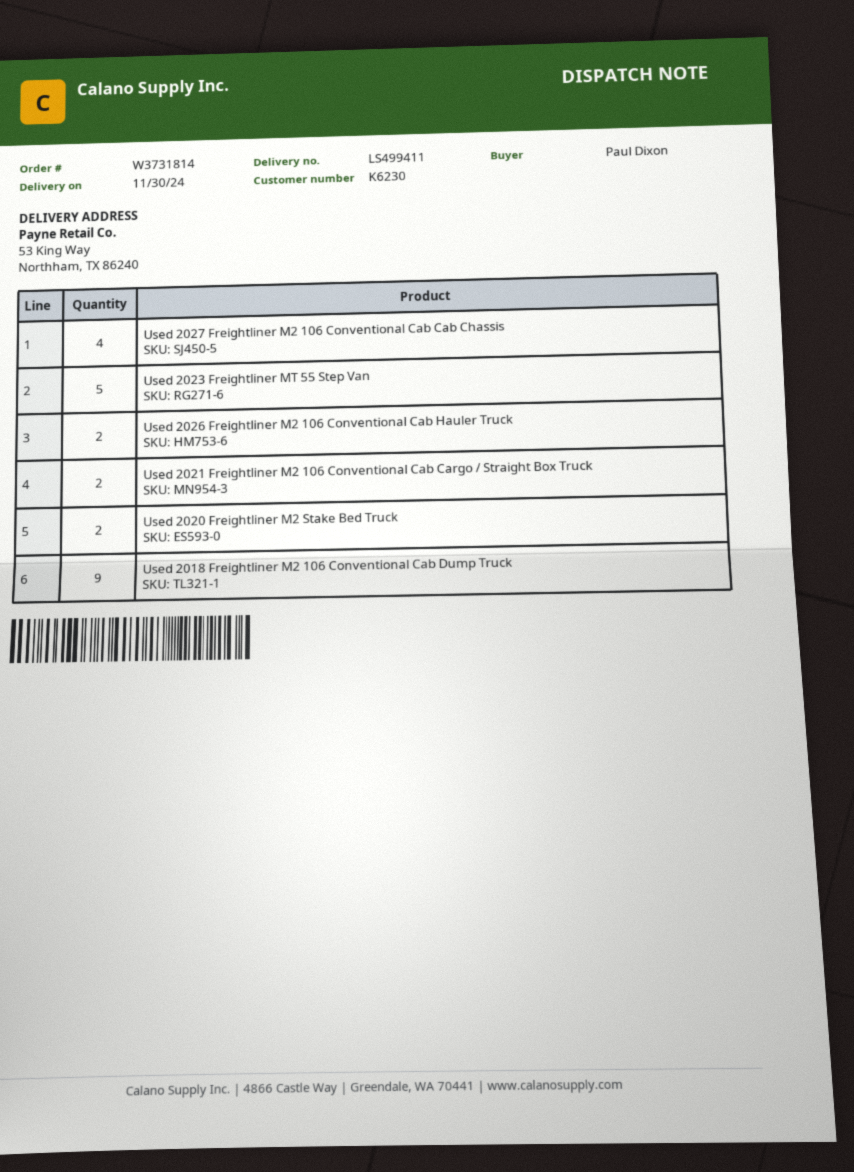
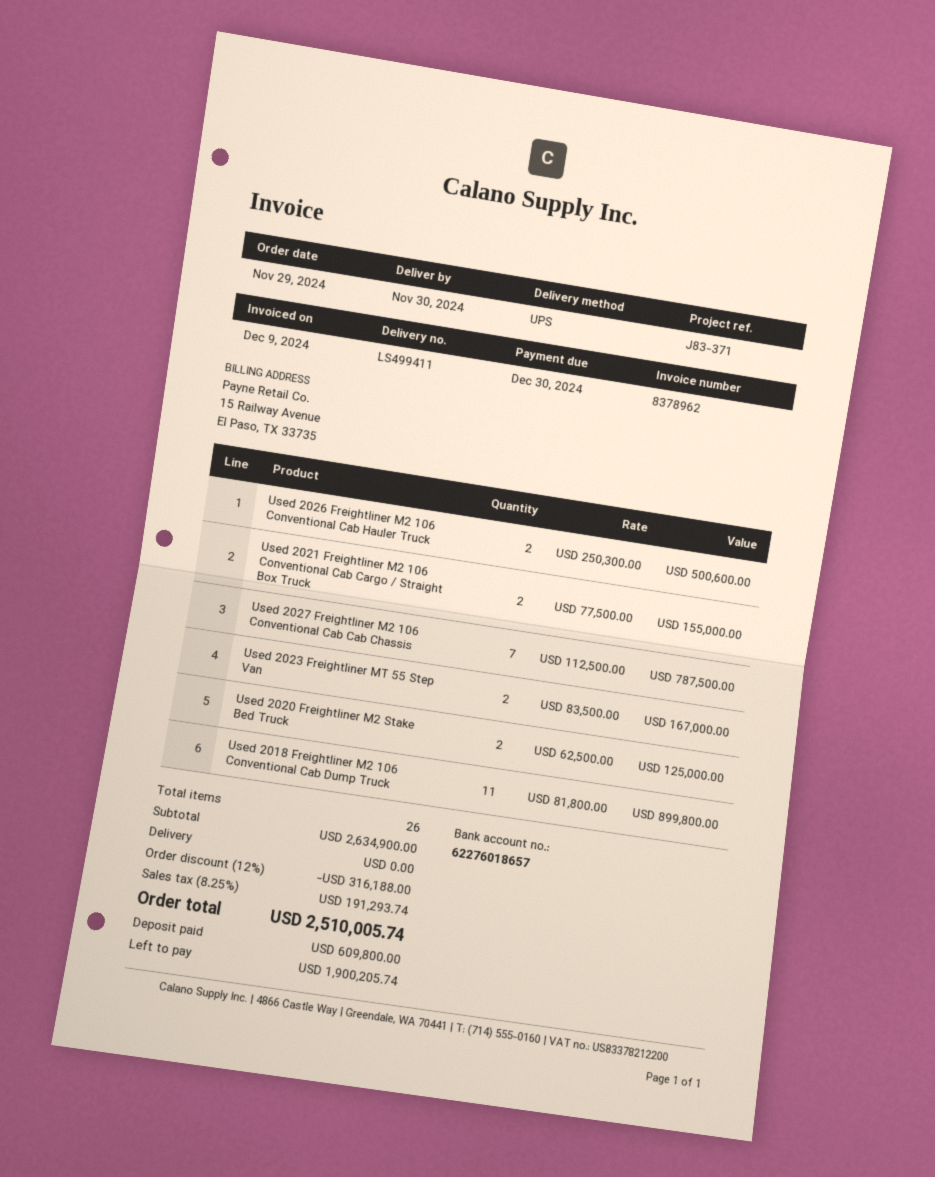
Used 2027 Freightliner M2 106 Conventional Cab Cab Chassis: 4 -> 7
Used 2023 Freightliner MT 55 Step Van: 5 -> 2
Used 2018 Freightliner M2 106 Conventional Cab Dump Truck: 9 -> 11

